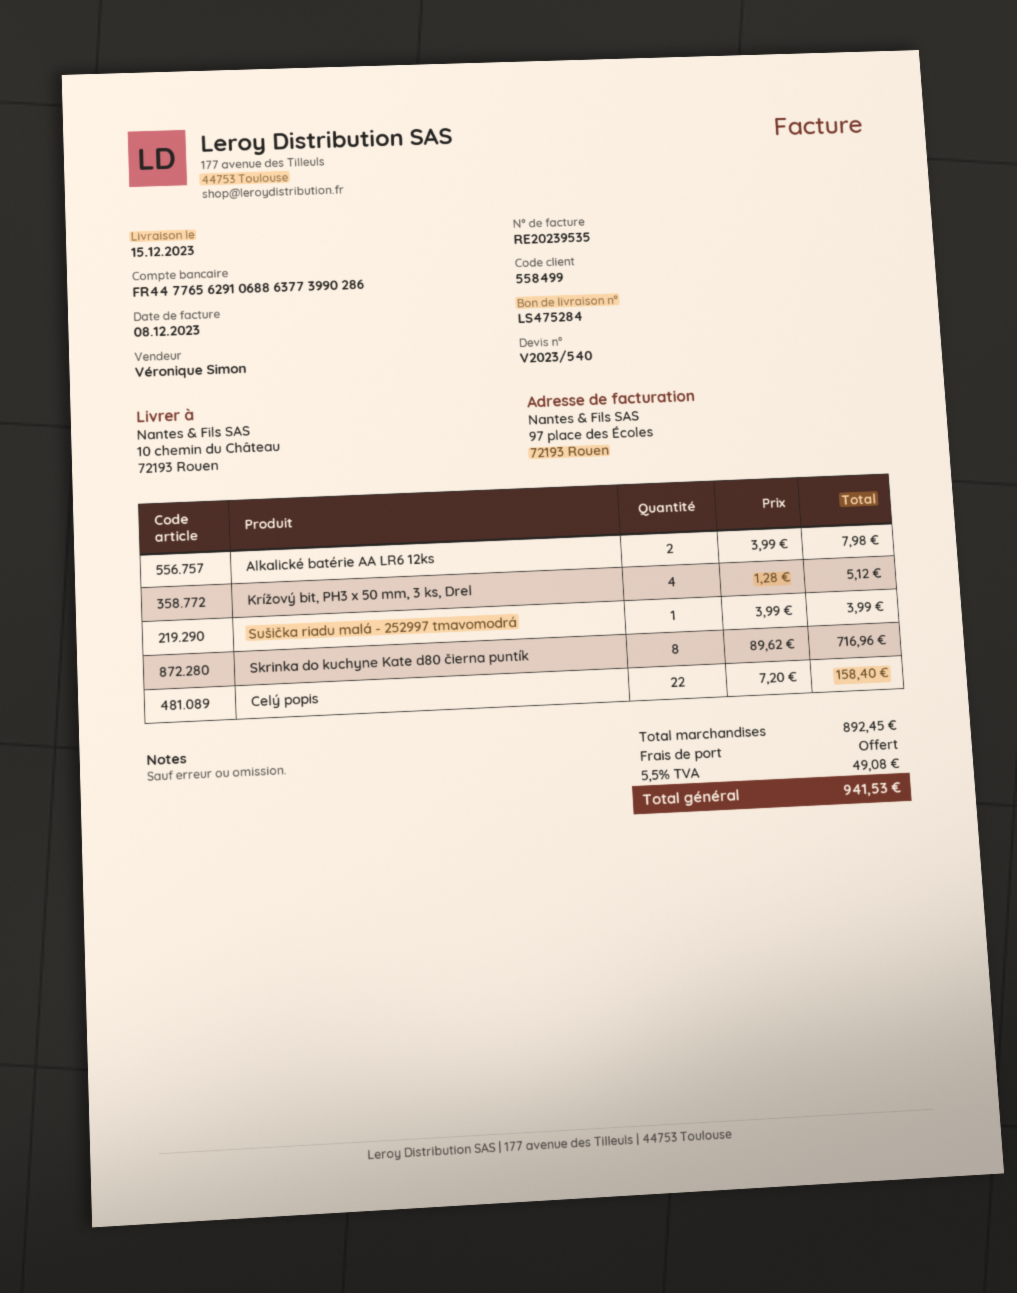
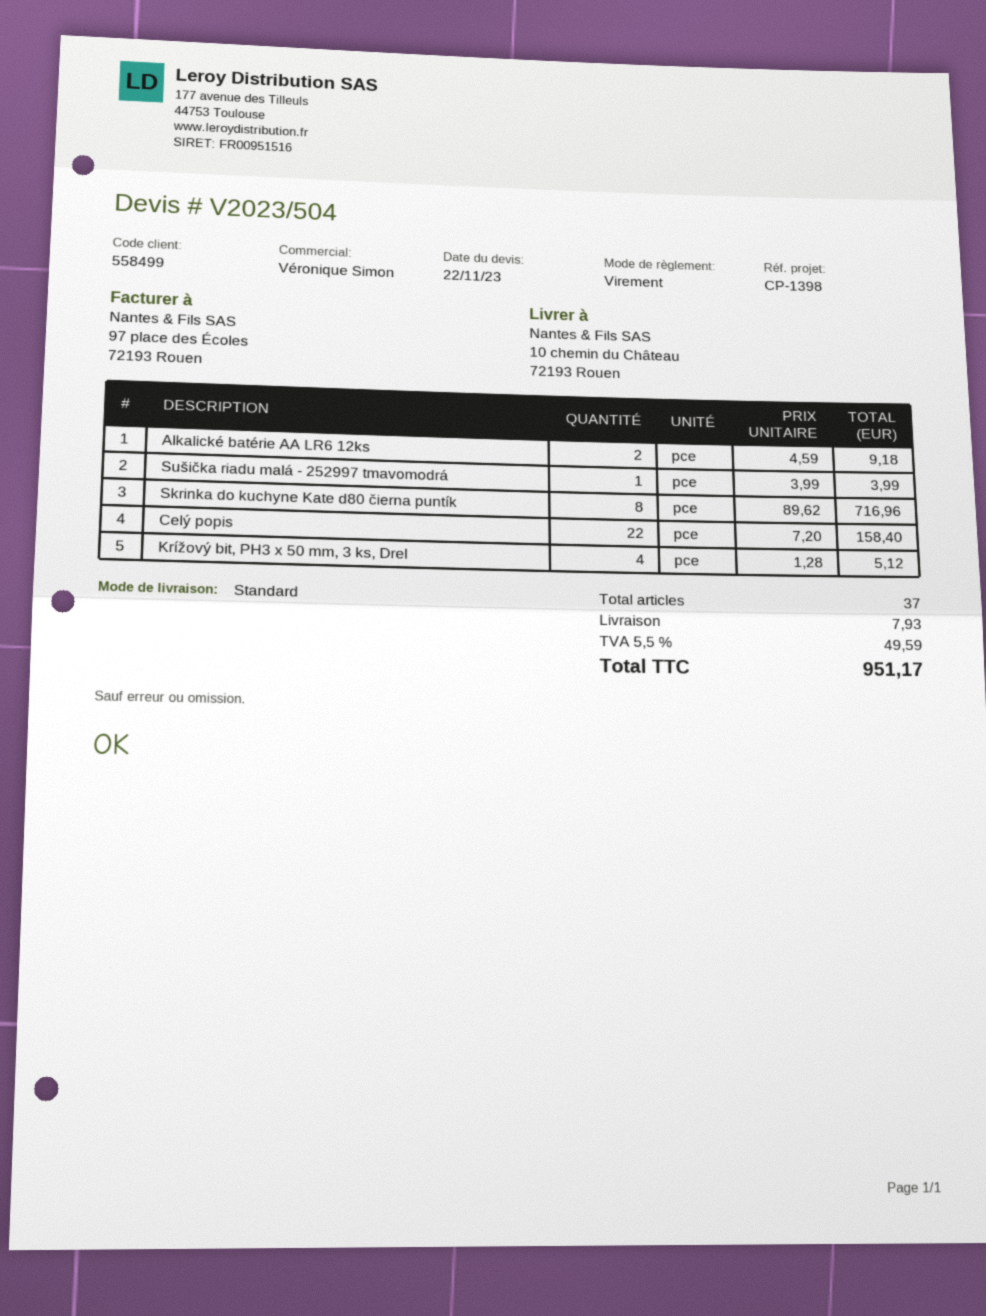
quote number: V2023/540 -> V2023/504
Alkalické batérie AA LR6 12ks: 2 x 3.99 = 7.98 -> 2 x 4.59 = 9.18
shipping: 0.00 -> 7.93
tax: 5.5% = 49.08 -> 5.5% = 49.59
total: 941.53 -> 951.17

